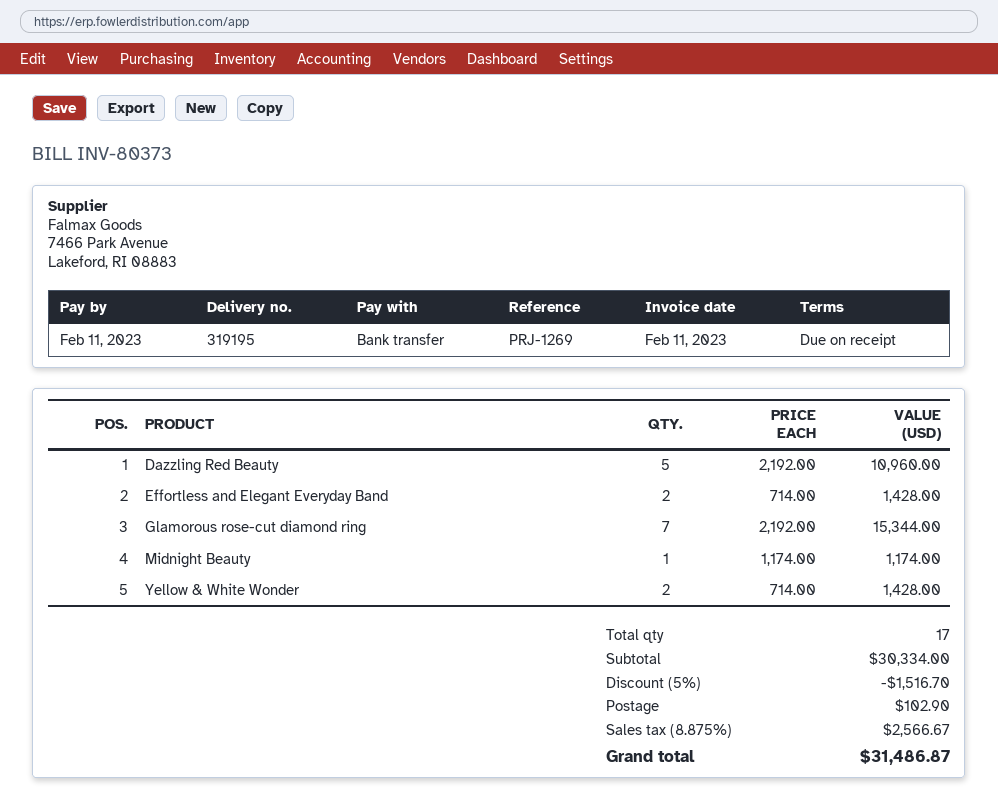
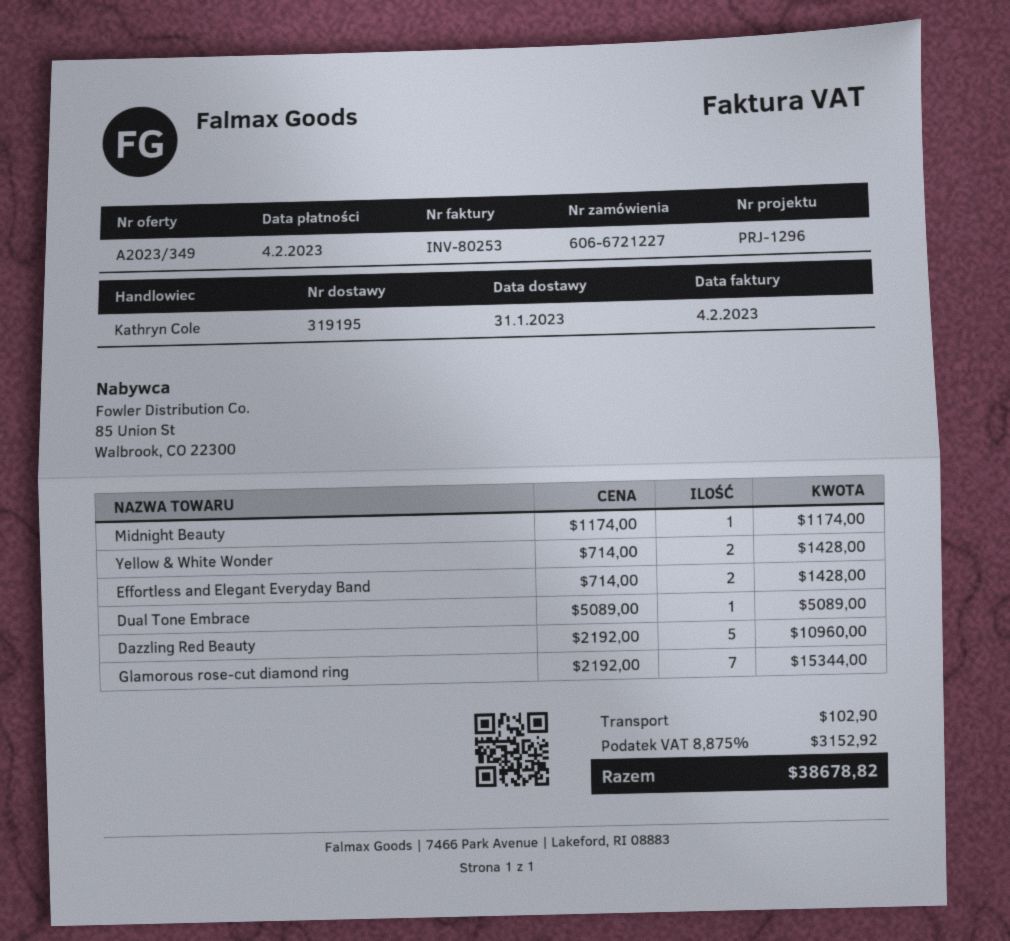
invoice number: INV-80373 -> INV-80253
invoice date: 2023-02-11 -> 2023-02-04
due date: 2023-02-11 -> 2023-02-04
reference: PRJ-1269 -> PRJ-1296
Dual Tone Embrace: none -> 1 x 5089.00 = 5089.00
discount: 5% = 1516.70 -> none
tax: 8.875% = 2566.67 -> 8.875% = 3152.92
total: 31486.87 -> 38678.82

